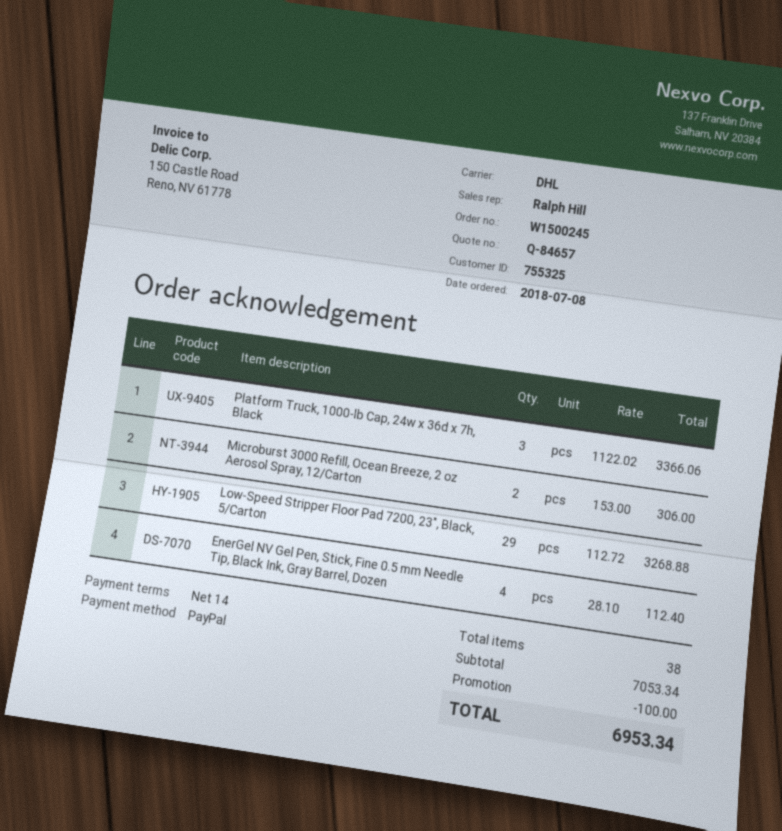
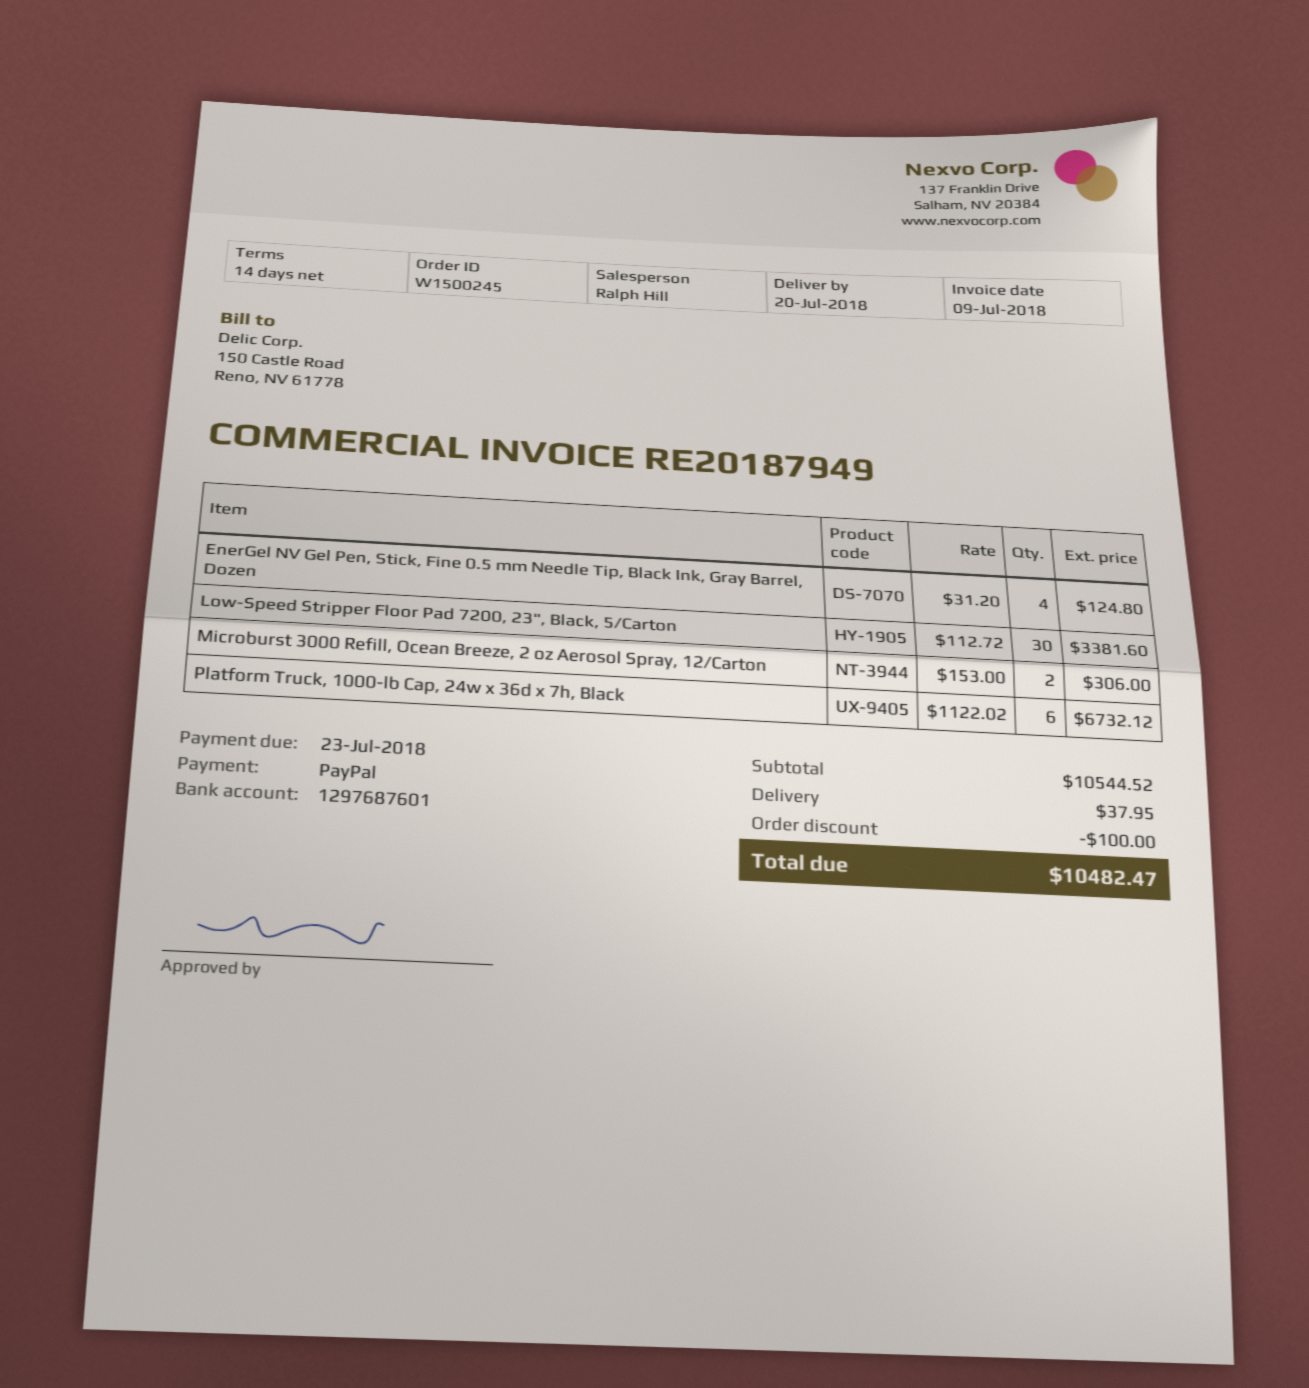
Platform Truck, 1000-lb Cap, 24w x 36d x 7h, Black: 3 x 1122.02 = 3366.06 -> 6 x 1122.02 = 6732.12
Low-Speed Stripper Floor Pad 7200, 23", Black, 5/Carton: 29 x 112.72 = 3268.88 -> 30 x 112.72 = 3381.60
EnerGel NV Gel Pen, Stick, Fine 0.5 mm Needle Tip, Black Ink, Gray Barrel, Dozen: 4 x 28.10 = 112.40 -> 4 x 31.20 = 124.80
subtotal: 7053.34 -> 10544.52
shipping: none -> 37.95
total: 6953.34 -> 10482.47

